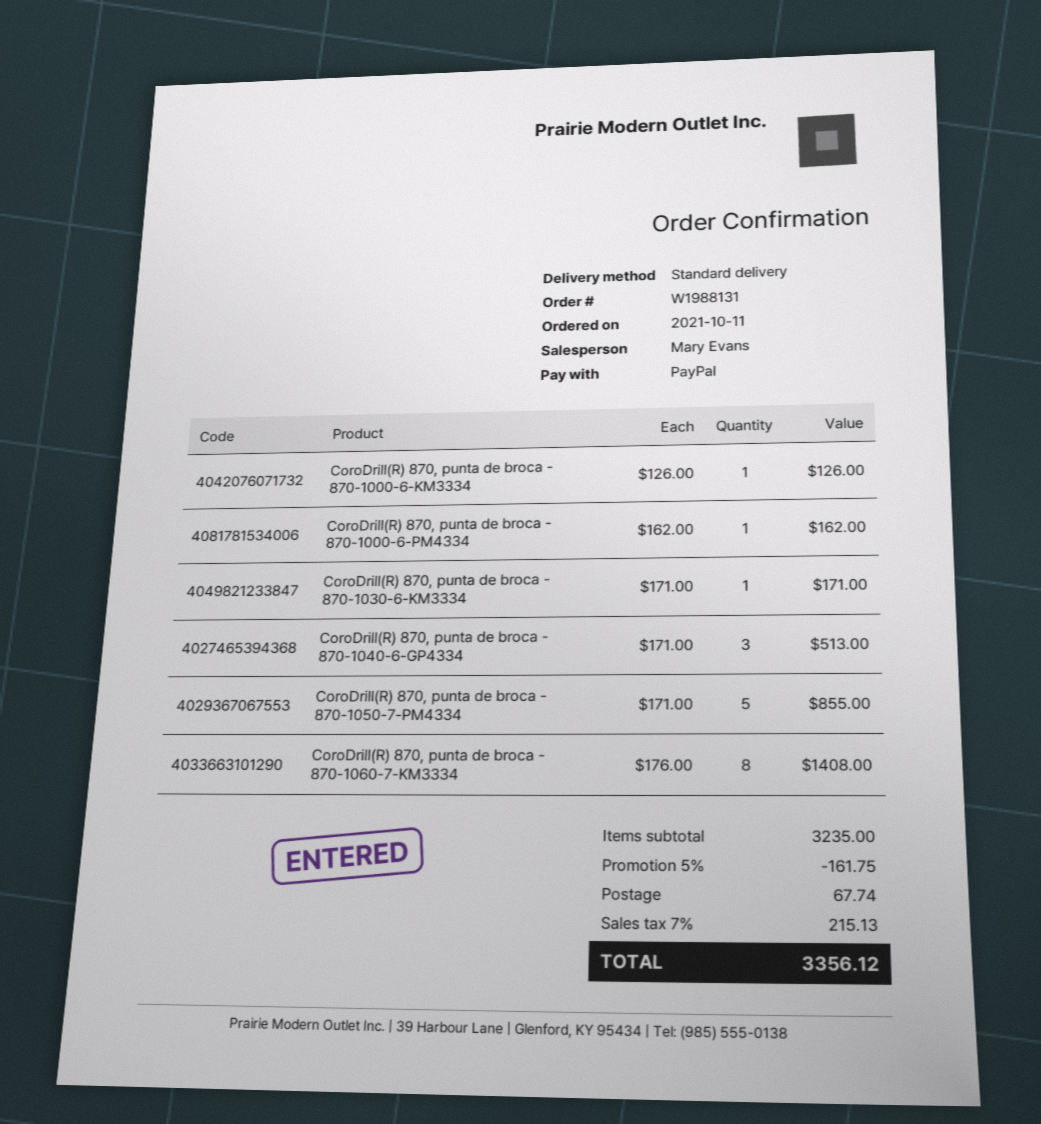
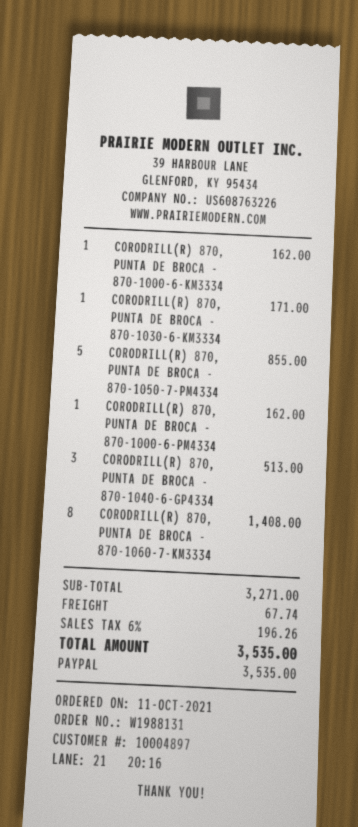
CoroDrill(R) 870, punta de broca - 870-1000-6-KM3334: 1 for 126.00 -> 1 for 162.00
subtotal: 3235.00 -> 3271.00
discount: 5% = 161.75 -> none
tax: 7% = 215.13 -> 6% = 196.26
total: 3356.12 -> 3535.00

